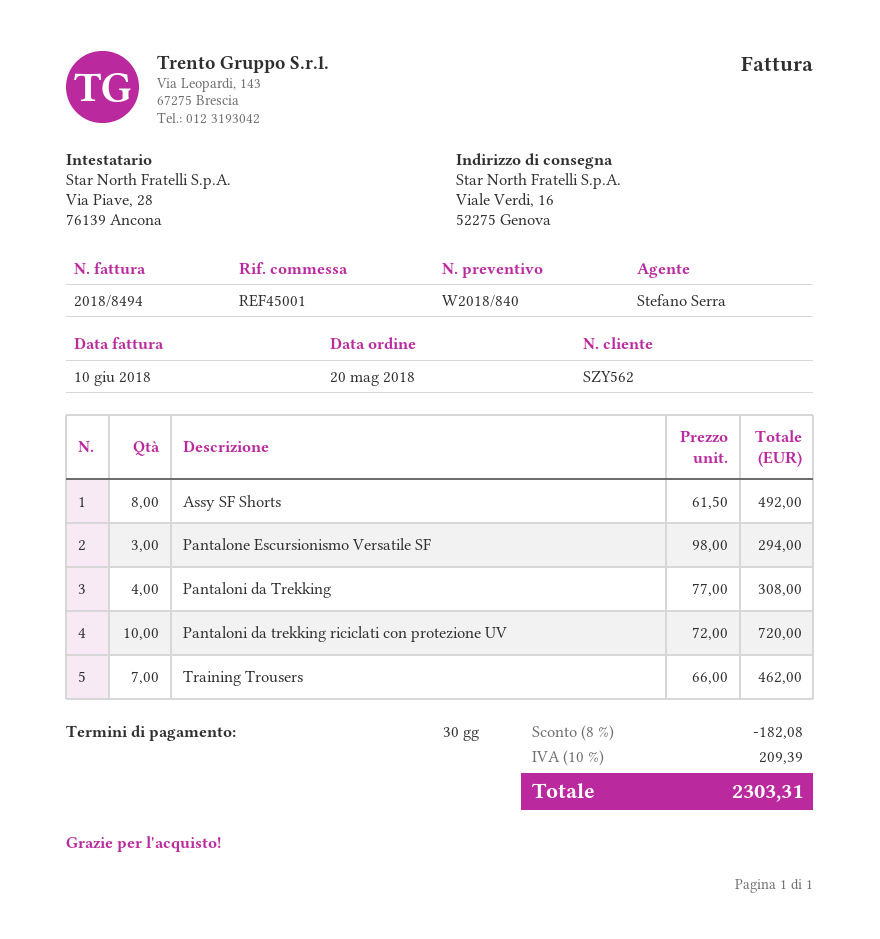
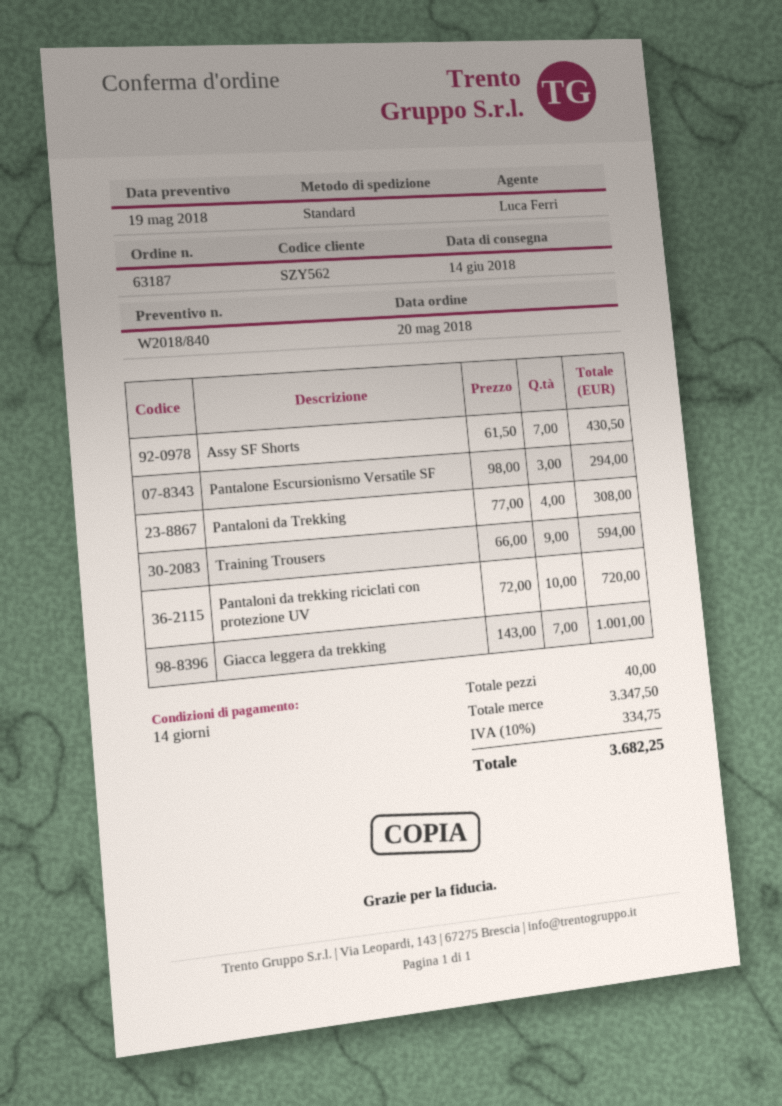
payment terms: 30 days -> 14 days
sales rep: Stefano Serra -> Luca Ferri
Assy SF Shorts: 8 x 61.50 = 492.00 -> 7 x 61.50 = 430.50
Training Trousers: 7 x 66.00 = 462.00 -> 9 x 66.00 = 594.00
Giacca leggera da trekking: none -> 7 x 143.00 = 1001.00
discount: 8% = 182.08 -> none
tax: 10% = 209.39 -> 10% = 334.75
total: 2303.31 -> 3682.25

